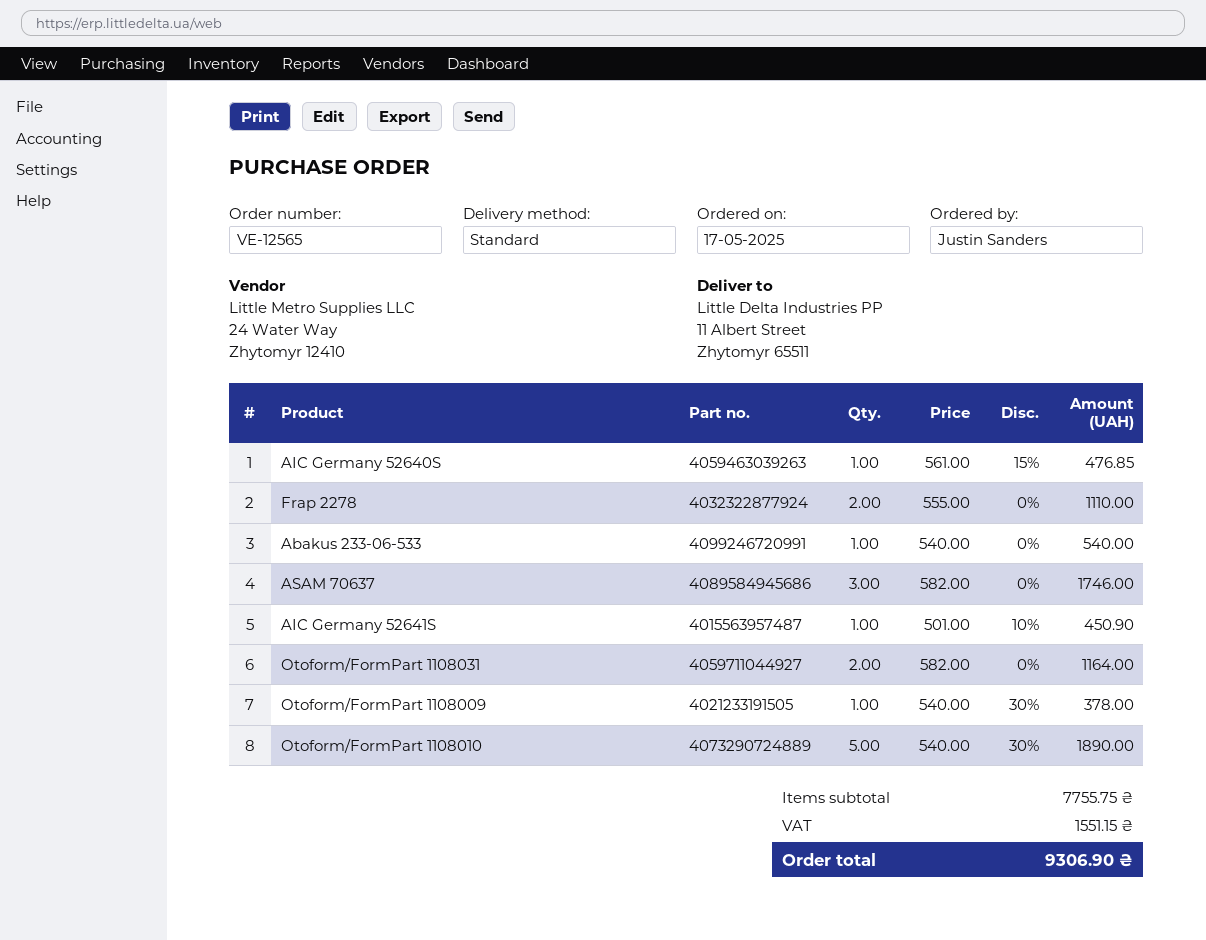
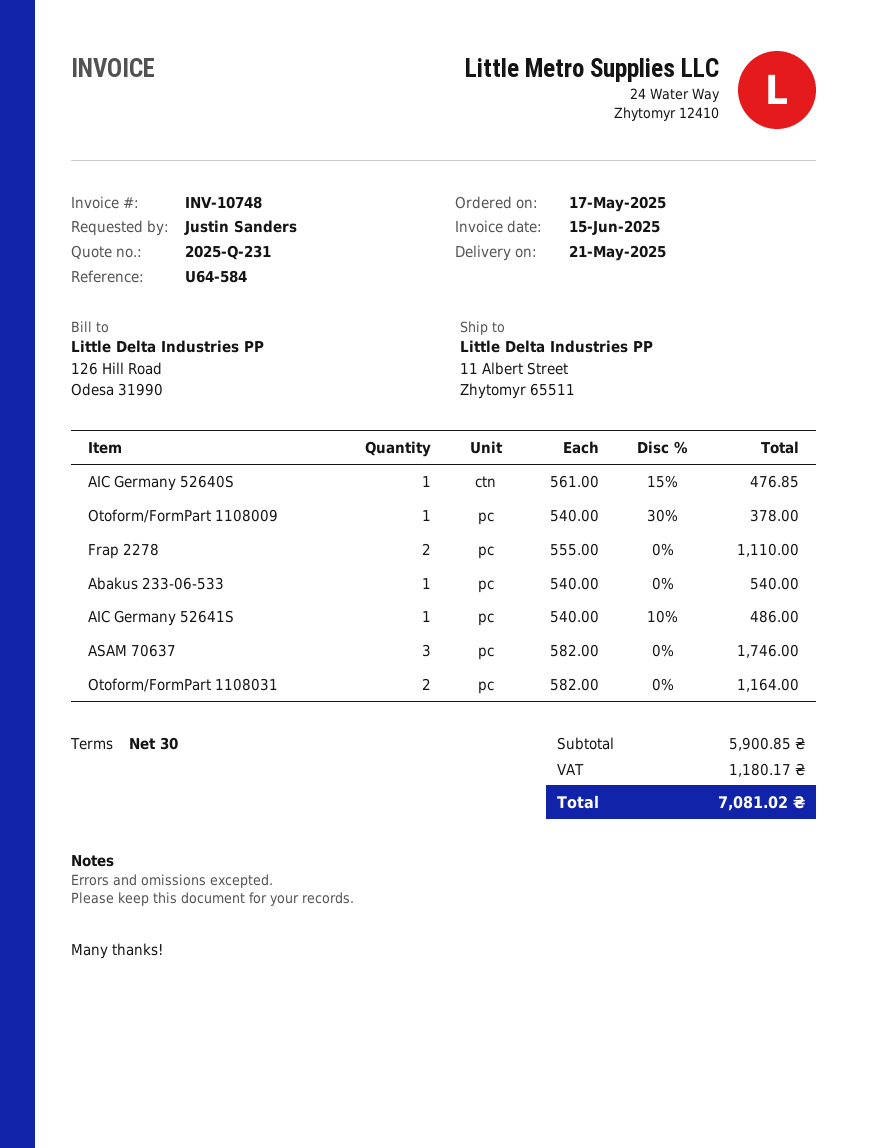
AIC Germany 52641S: 1 x 501.00 - 10% = 450.90 -> 1 x 540.00 - 10% = 486.00
Otoform/FormPart 1108010: 5 x 540.00 - 30% = 1890.00 -> none
subtotal: 7755.75 -> 5900.85
tax: 1551.15 -> 1180.17
total: 9306.90 -> 7081.02

